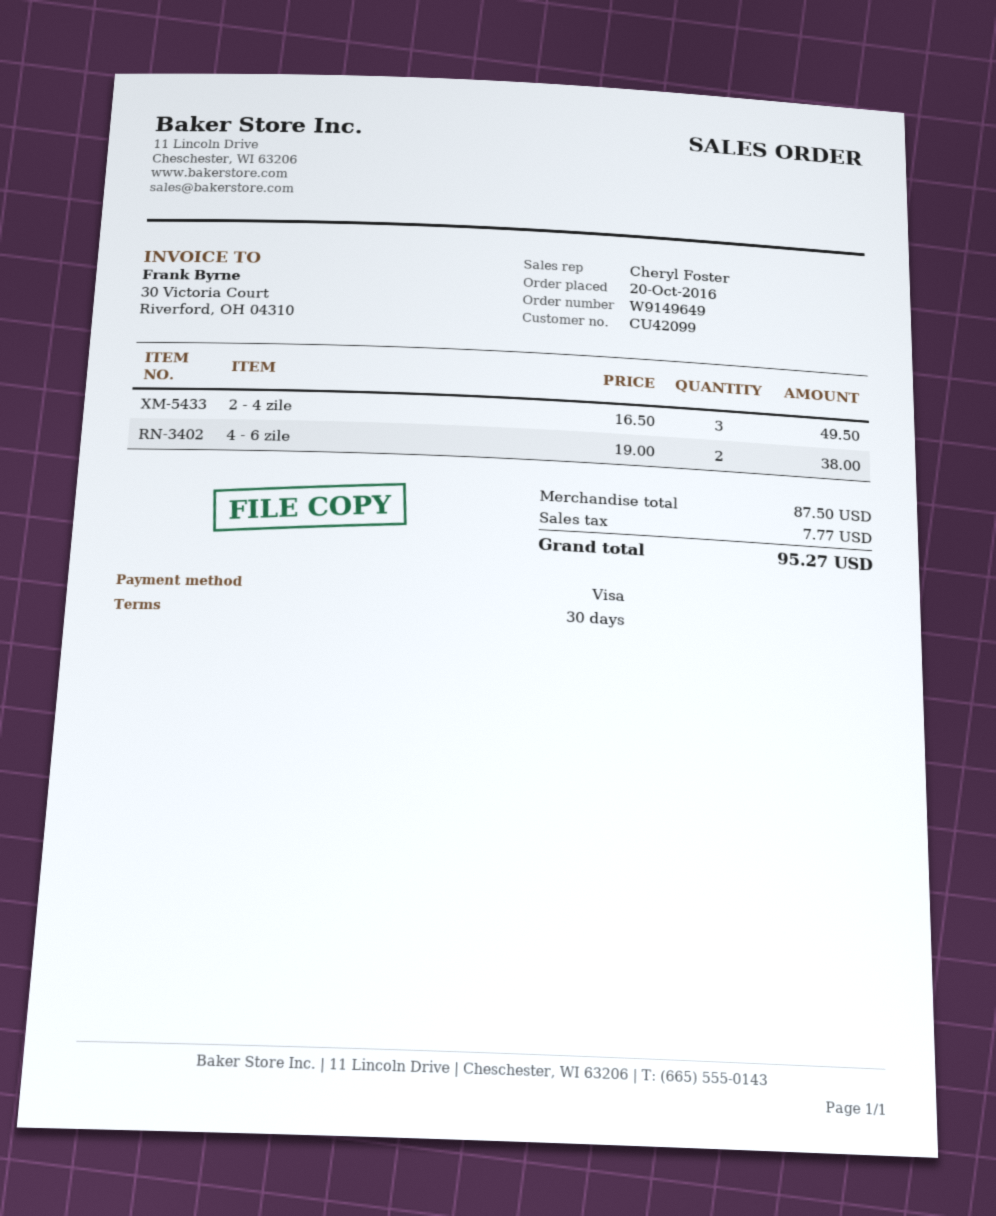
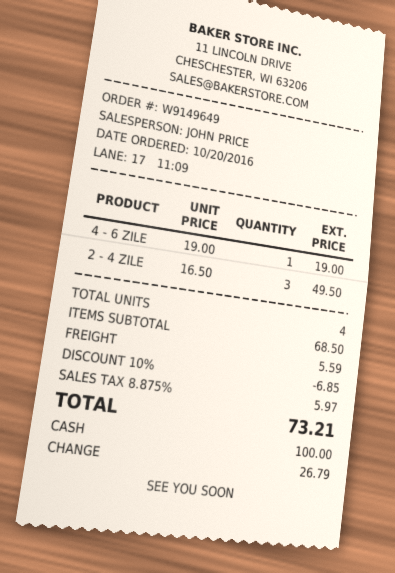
sales rep: Cheryl Foster -> JOHN PRICE
payment method: Visa -> cash
4 - 6 zile: 2 x 19.00 = 38.00 -> 1 x 19.00 = 19.00
subtotal: 87.50 -> 68.50
discount: none -> 10% = 6.85
shipping: none -> 5.59
tax: 7.77 -> 5.97
total: 95.27 -> 73.21

